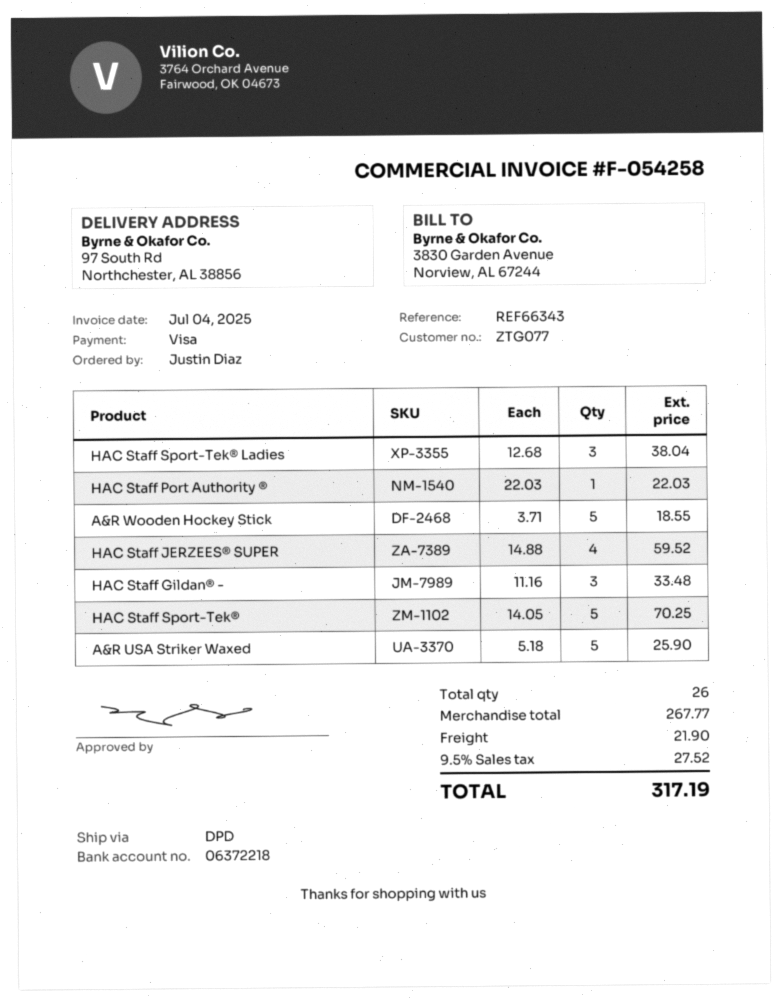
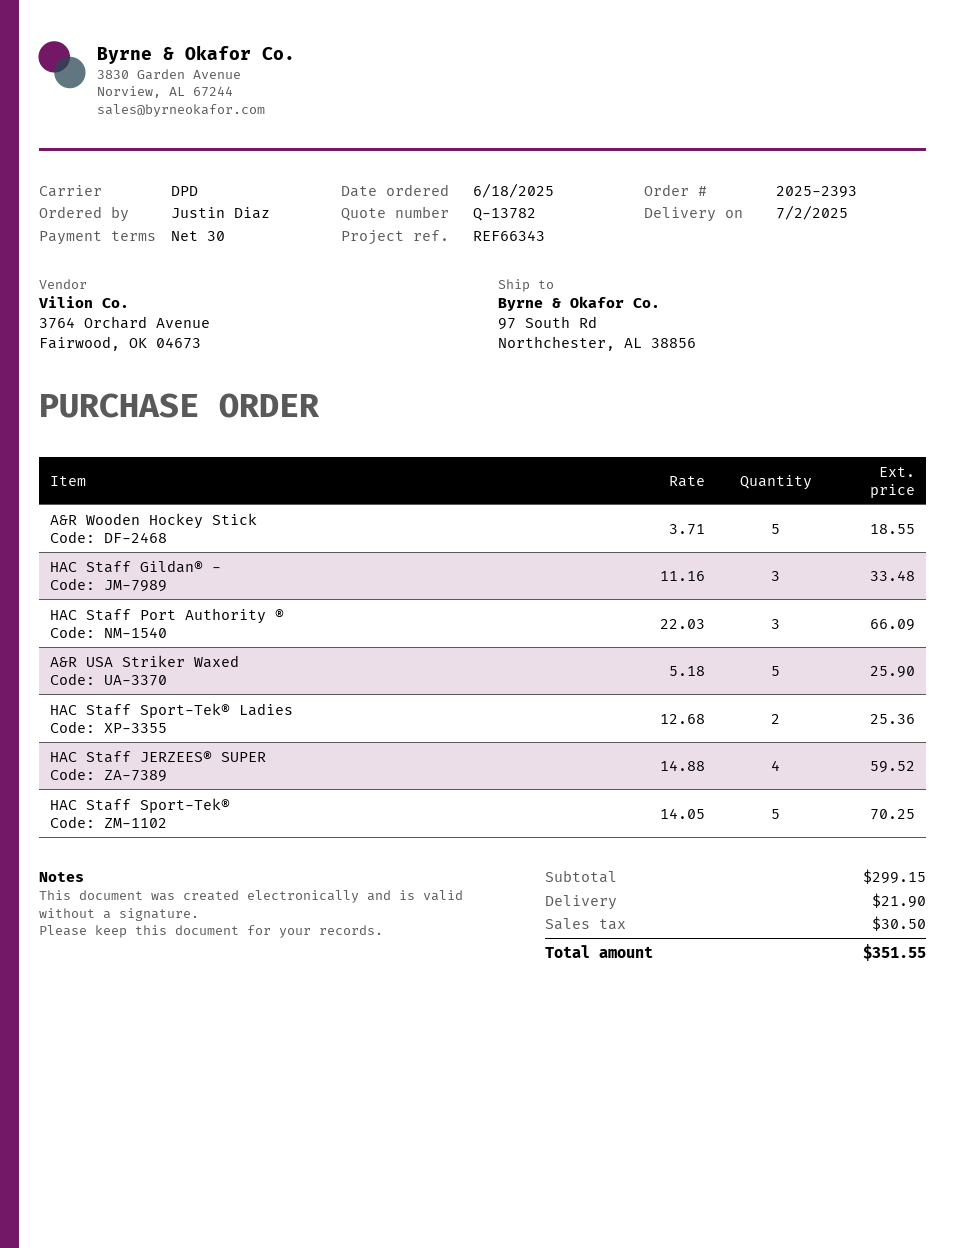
HAC Staff Sport-Tek® Ladies: 3 x 12.68 = 38.04 -> 2 x 12.68 = 25.36
HAC Staff Port Authority ®: 1 x 22.03 = 22.03 -> 3 x 22.03 = 66.09
subtotal: 267.77 -> 299.15
tax: 27.52 -> 30.50
total: 317.19 -> 351.55

